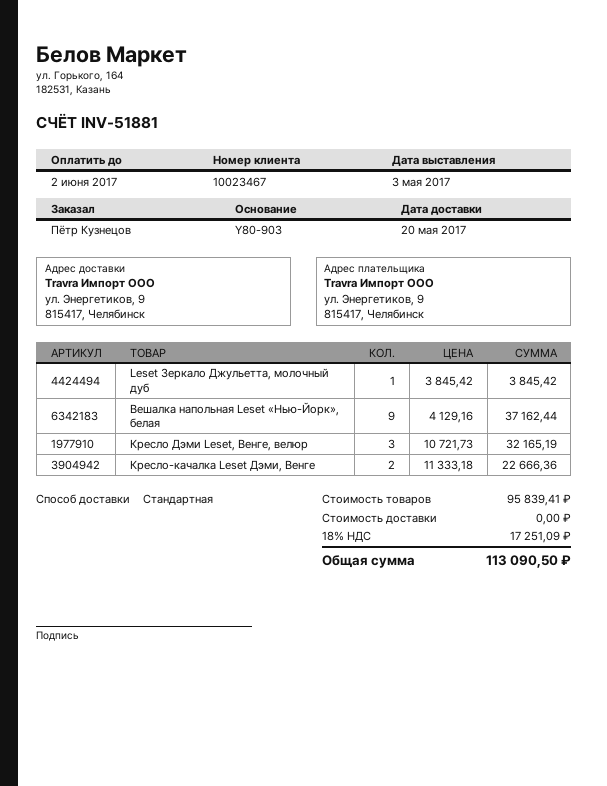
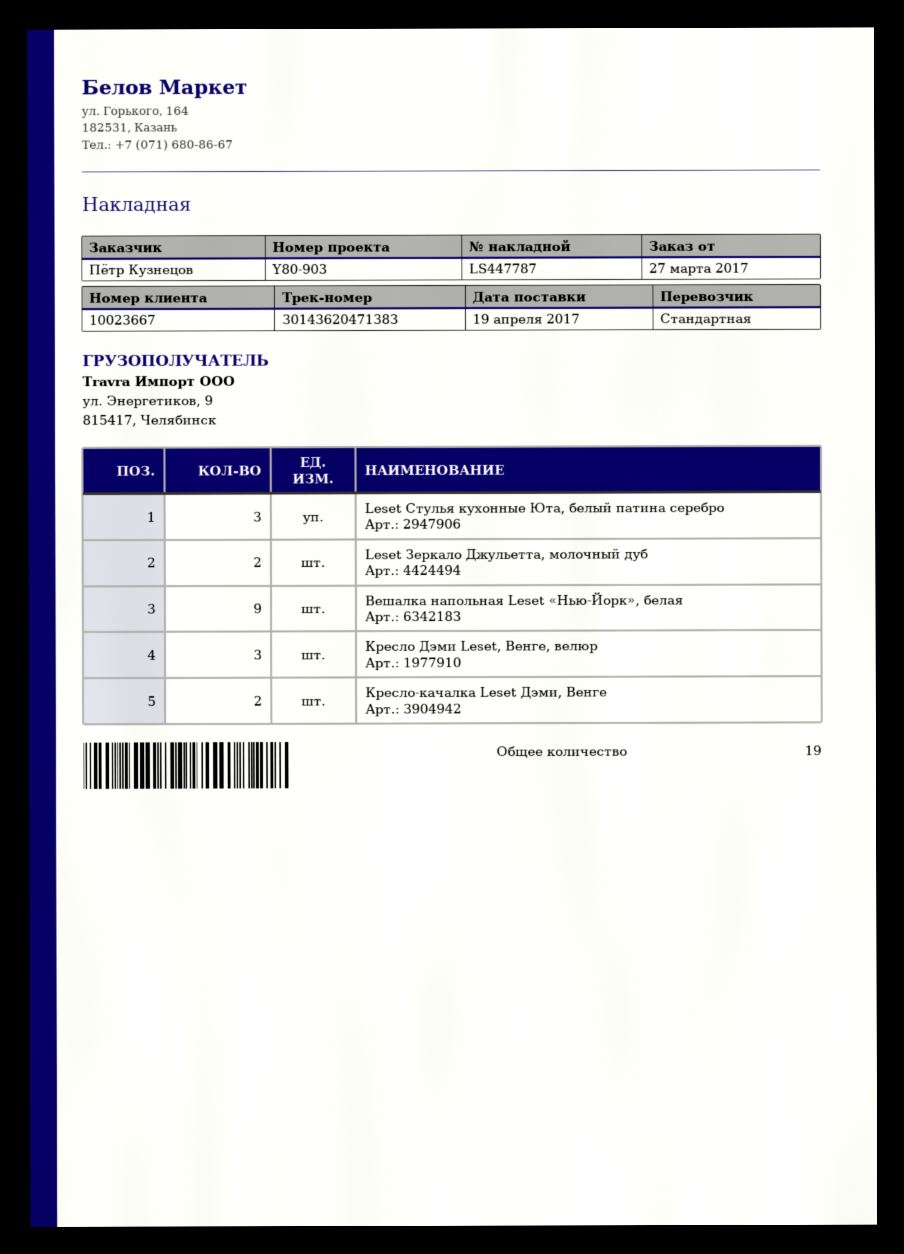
delivery date: 2017-05-20 -> 2017-04-19
customer number: 10023467 -> 10023667
Leset Зеркало Джульетта, молочный дуб: 1 -> 2
Leset Стулья кухонные Юта, белый патина серебро: none -> 3

